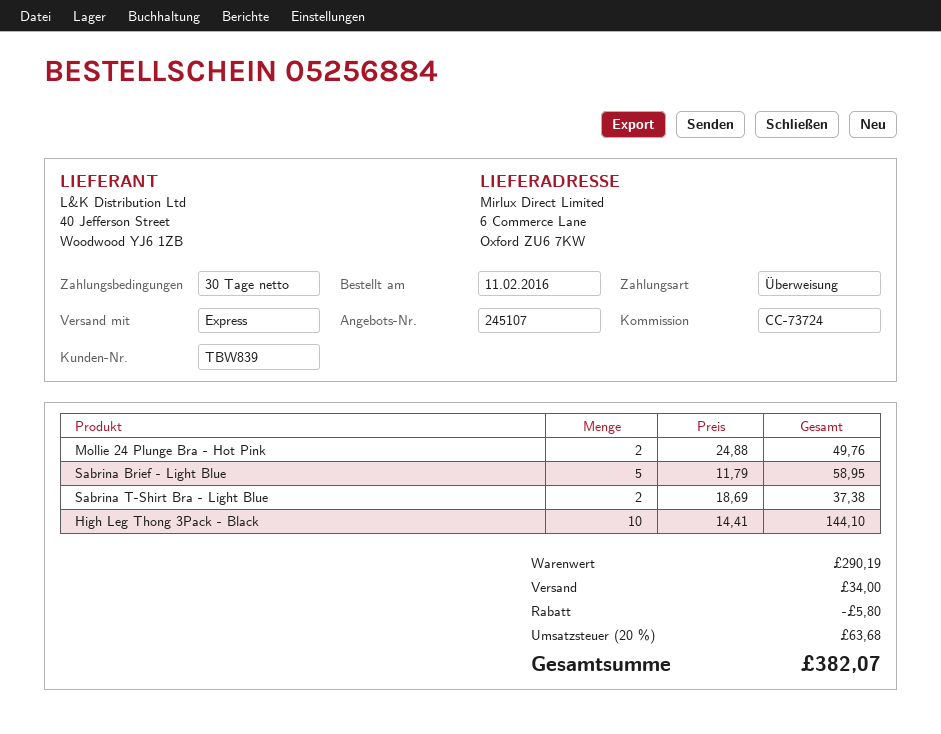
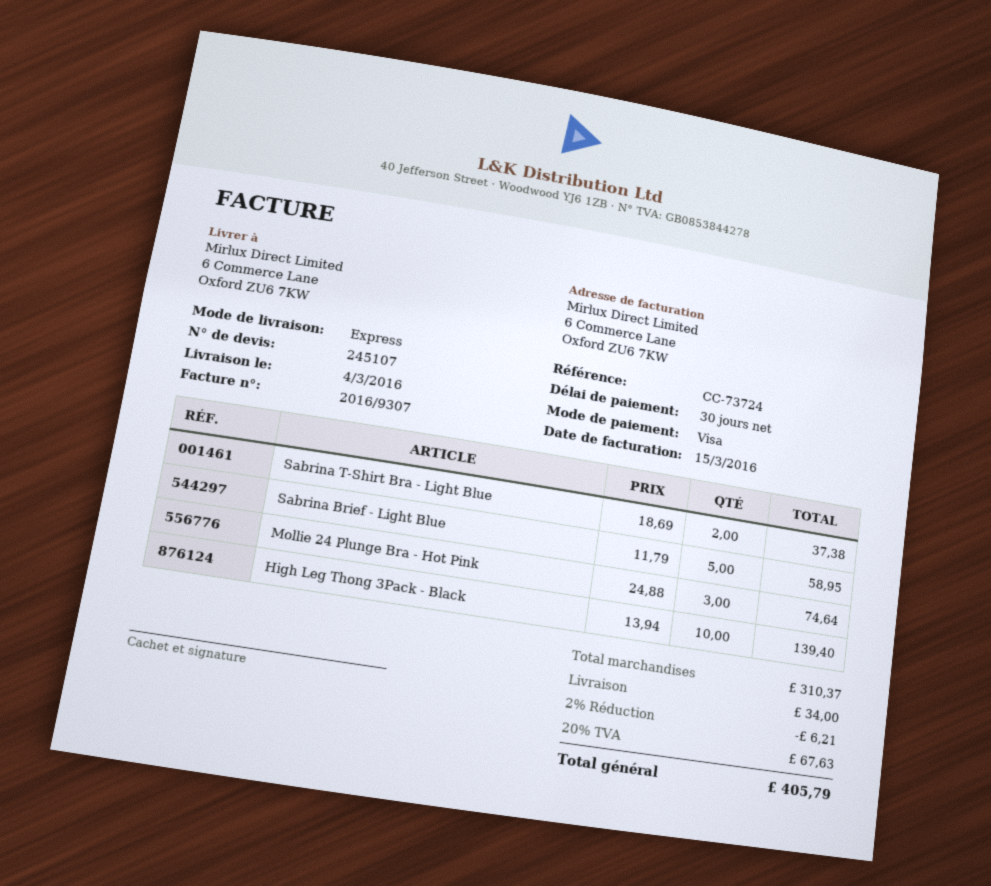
payment method: bank transfer -> Visa
Mollie 24 Plunge Bra - Hot Pink: 2 x 24.88 = 49.76 -> 3 x 24.88 = 74.64
High Leg Thong 3Pack - Black: 10 x 14.41 = 144.10 -> 10 x 13.94 = 139.40
subtotal: 290.19 -> 310.37
discount: 5.80 -> 6.21
tax: 20% = 63.68 -> 20% = 67.63
total: 382.07 -> 405.79

